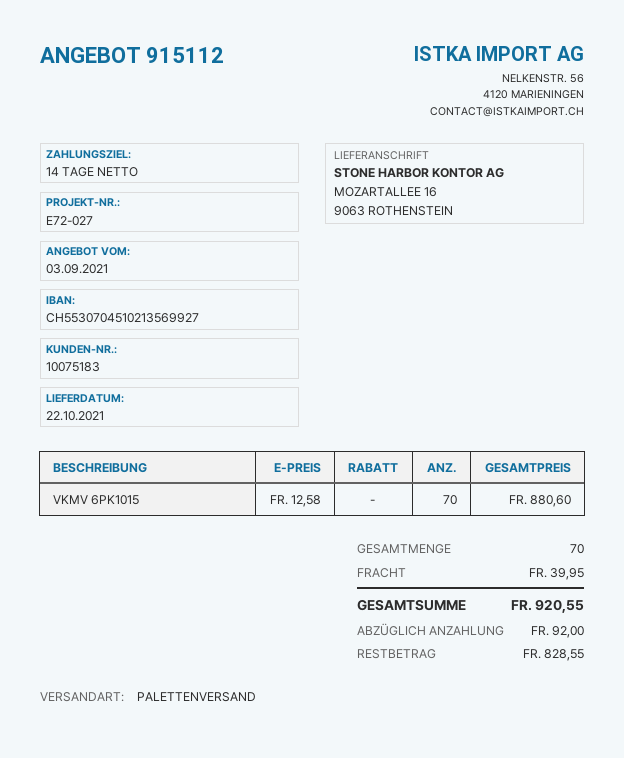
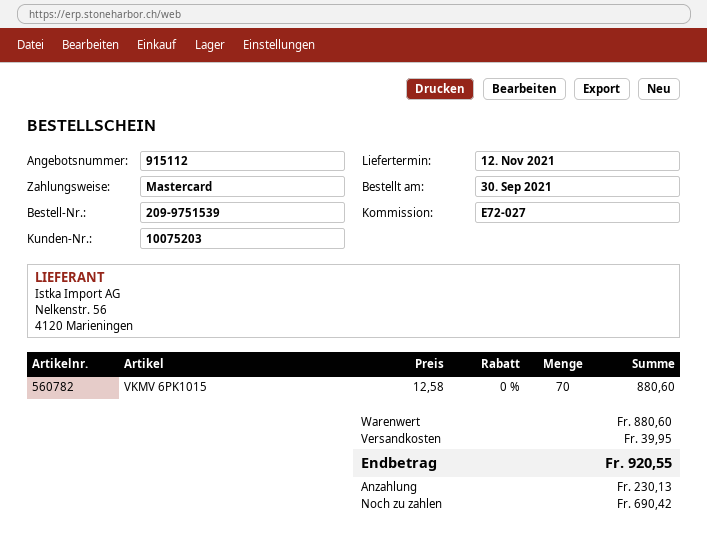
delivery date: 2021-10-22 -> 2021-11-12
customer number: 10075183 -> 10075203
deposit: 92.00 -> 230.13
balance: 828.55 -> 690.42

